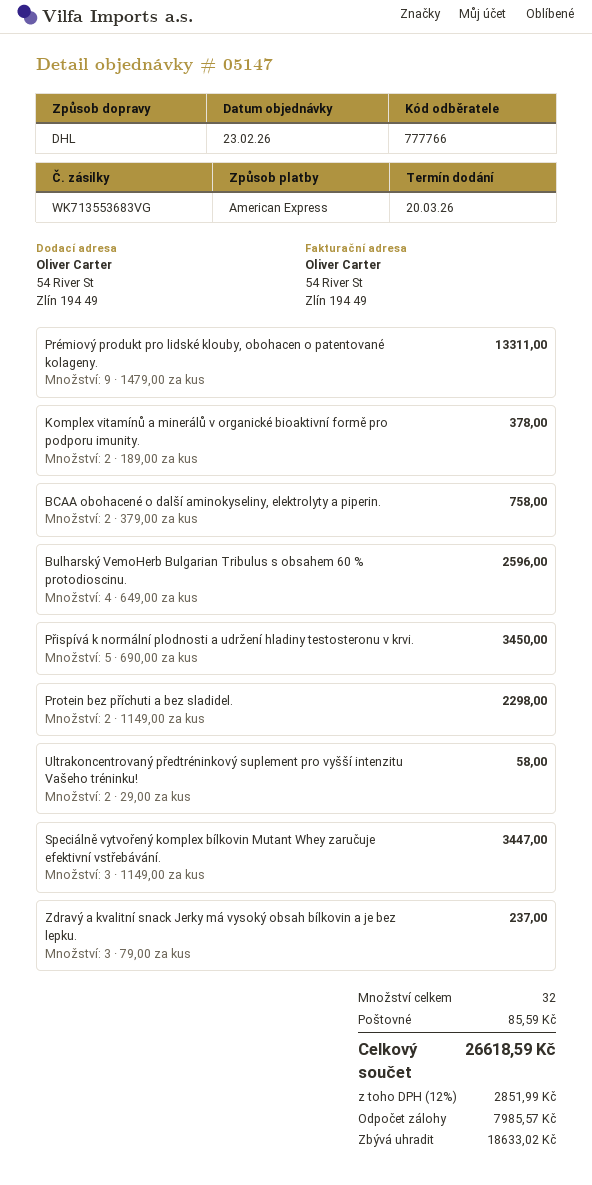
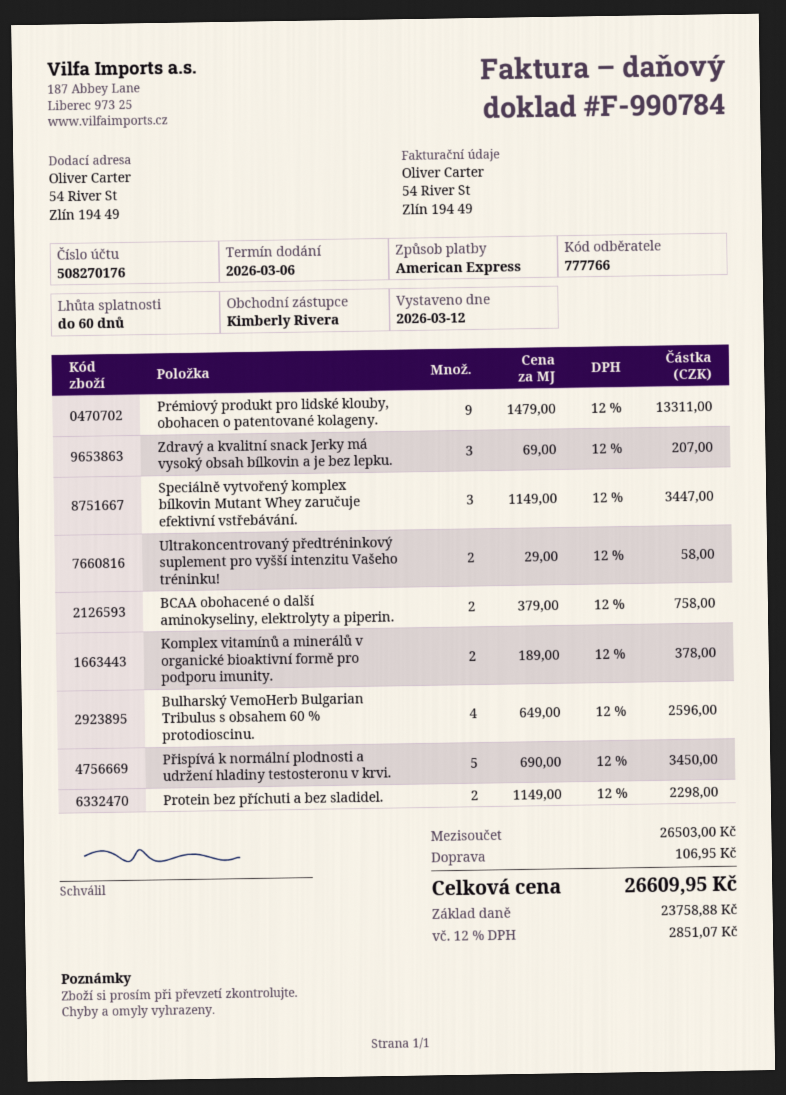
delivery date: 2026-03-20 -> 2026-03-06
Zdravý a kvalitní snack Jerky má vysoký obsah bílkovin a je bez lepku.: 3 x 79.00 = 237.00 -> 3 x 69.00 = 207.00
shipping: 85.59 -> 106.95
tax: 12% = 2851.99 -> 12% = 2851.07
total: 26618.59 -> 26609.95

